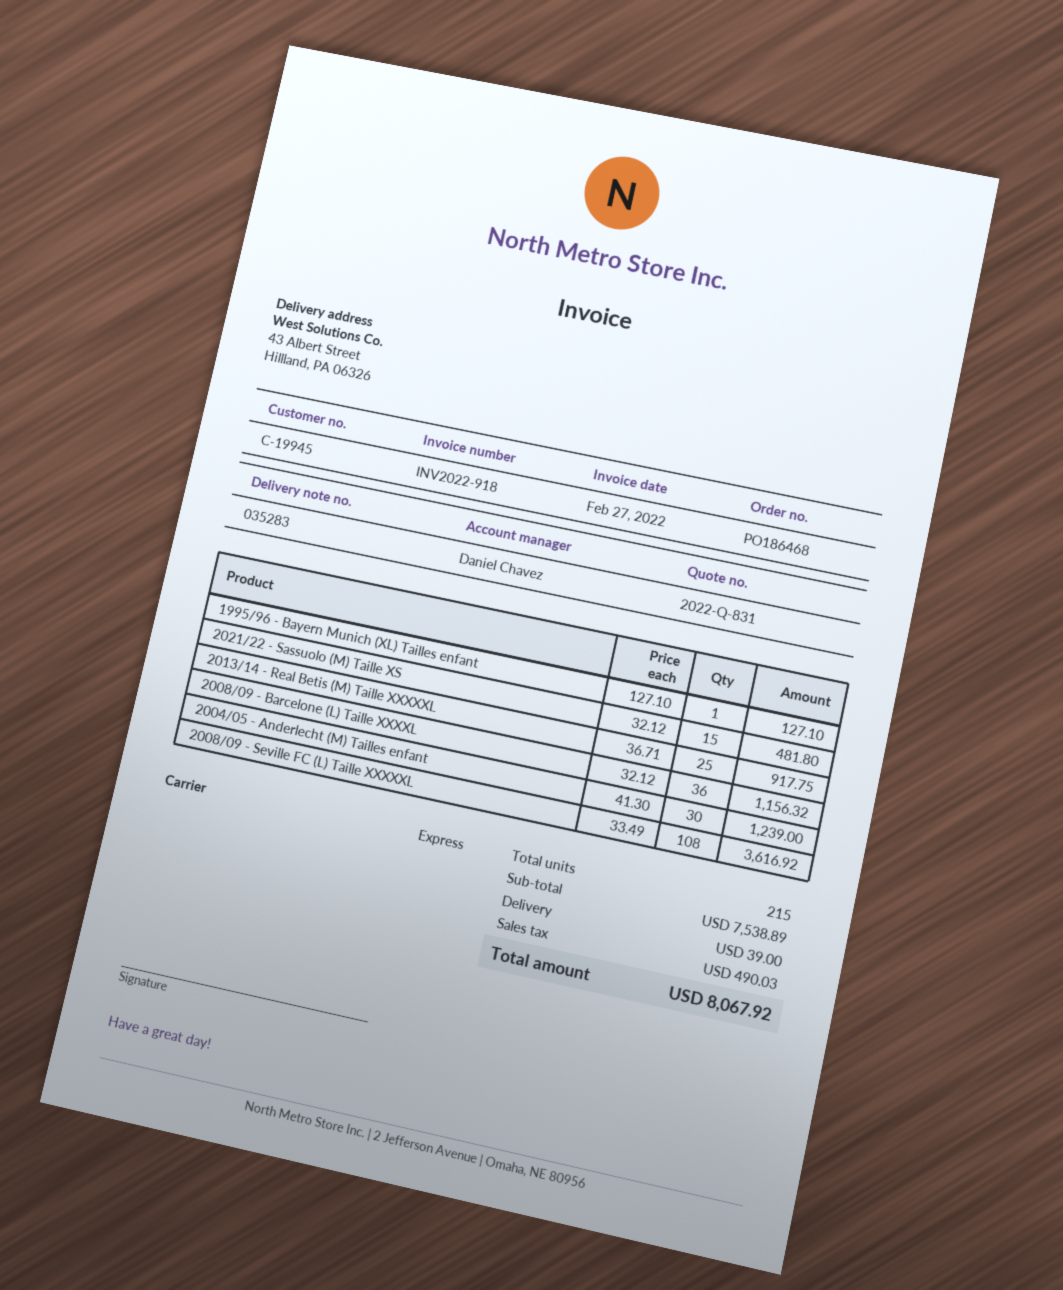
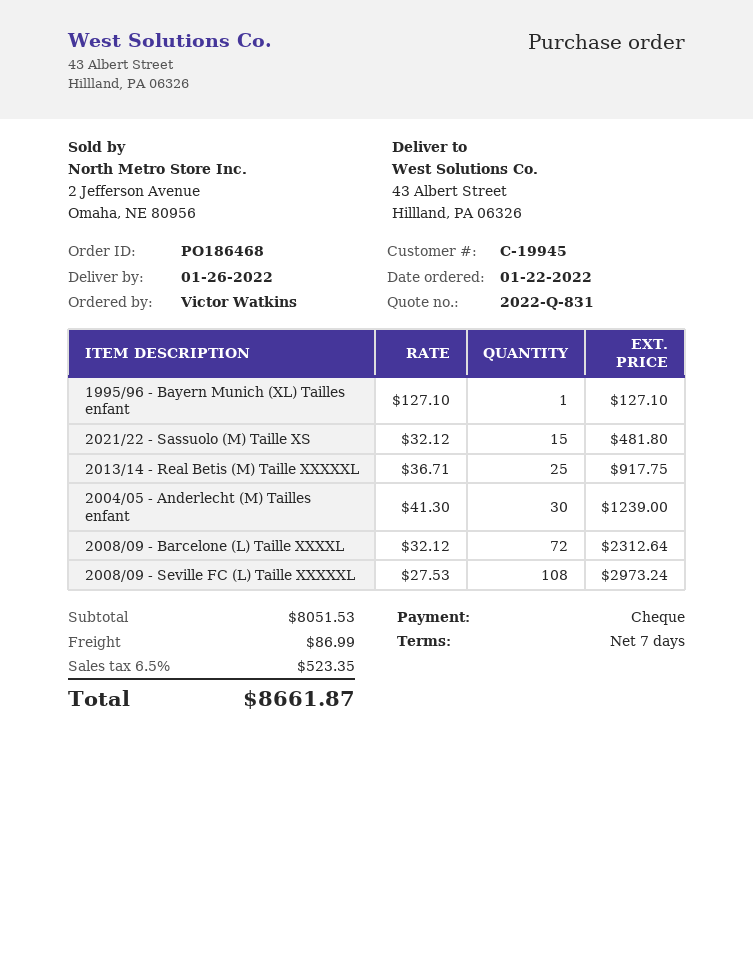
2008/09 - Barcelone (L) Taille XXXXL: 36 x 32.12 = 1156.32 -> 72 x 32.12 = 2312.64
2008/09 - Seville FC (L) Taille XXXXXL: 108 x 33.49 = 3616.92 -> 108 x 27.53 = 2973.24
subtotal: 7538.89 -> 8051.53
shipping: 39.00 -> 86.99
tax: 490.03 -> 523.35
total: 8067.92 -> 8661.87

